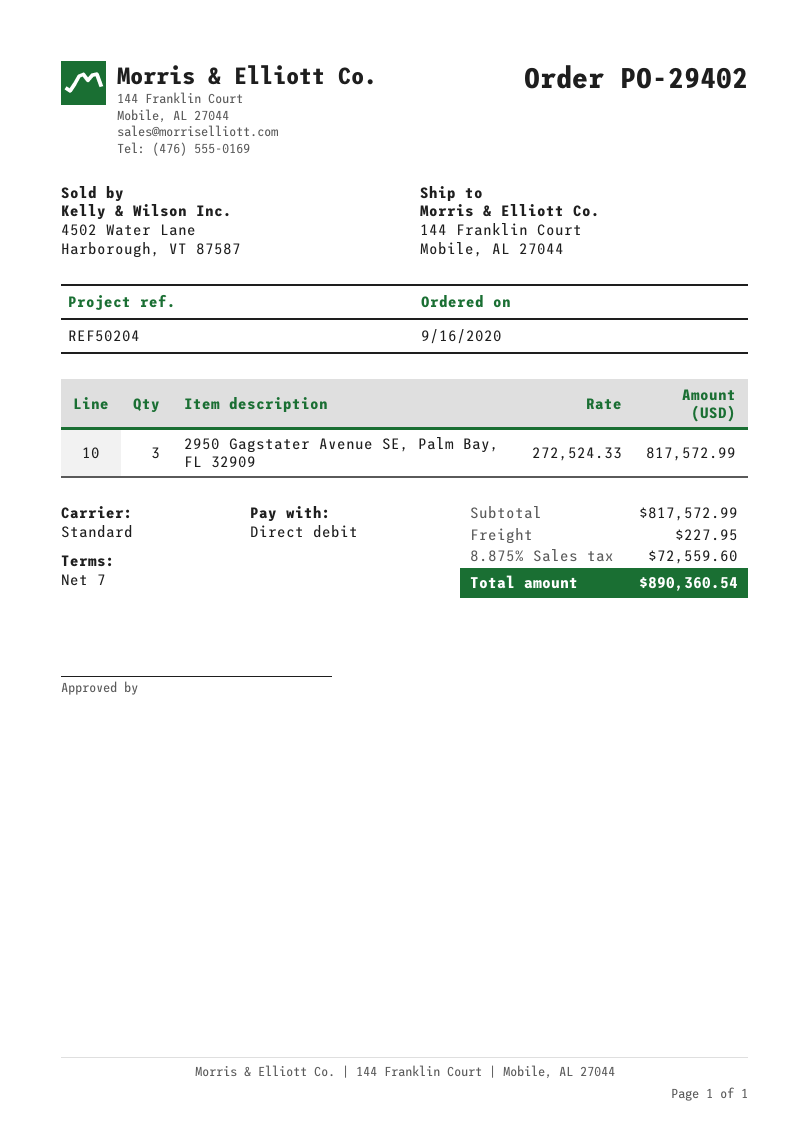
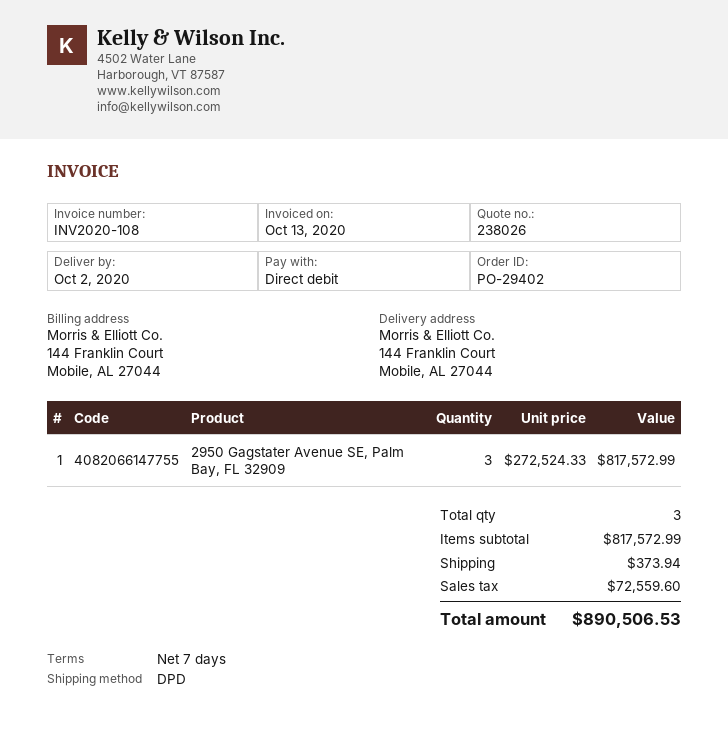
shipping method: standard -> DPD
shipping: 227.95 -> 373.94
total: 890360.54 -> 890506.53

